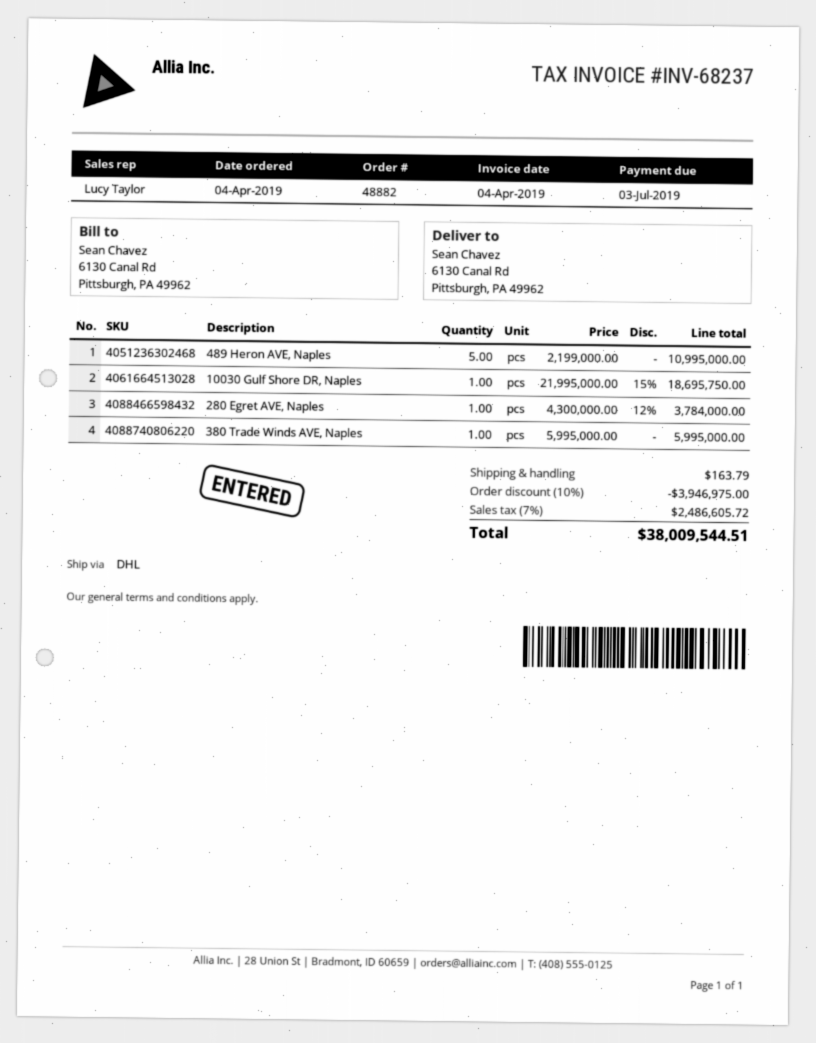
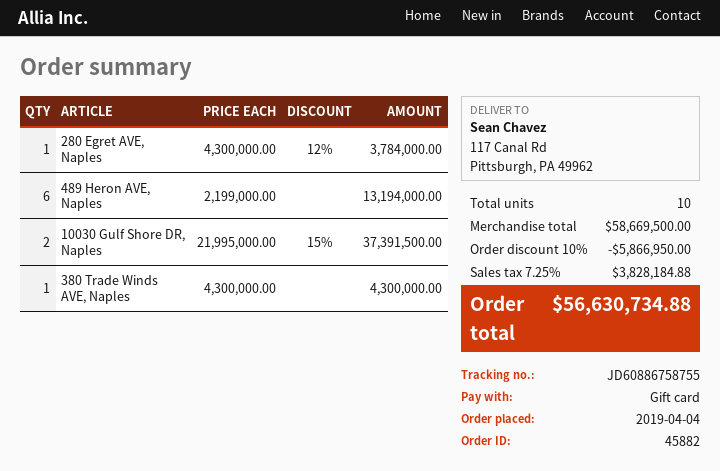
order number: 48882 -> 45882
ship to: 6130 Canal Rd, Pittsburgh, PA 49962 -> 117 Canal Rd, Pittsburgh, PA 49962
489 Heron AVE, Naples: 5 x 2199000.00 = 10995000.00 -> 6 x 2199000.00 = 13194000.00
10030 Gulf Shore DR, Naples: 1 x 21995000.00 - 15% = 18695750.00 -> 2 x 21995000.00 - 15% = 37391500.00
380 Trade Winds AVE, Naples: 1 x 5995000.00 = 5995000.00 -> 1 x 4300000.00 = 4300000.00
discount: 10% = 3946975.00 -> 10% = 5866950.00
shipping: 163.79 -> none
tax: 7% = 2486605.72 -> 7.25% = 3828184.88
total: 38009544.51 -> 56630734.88

